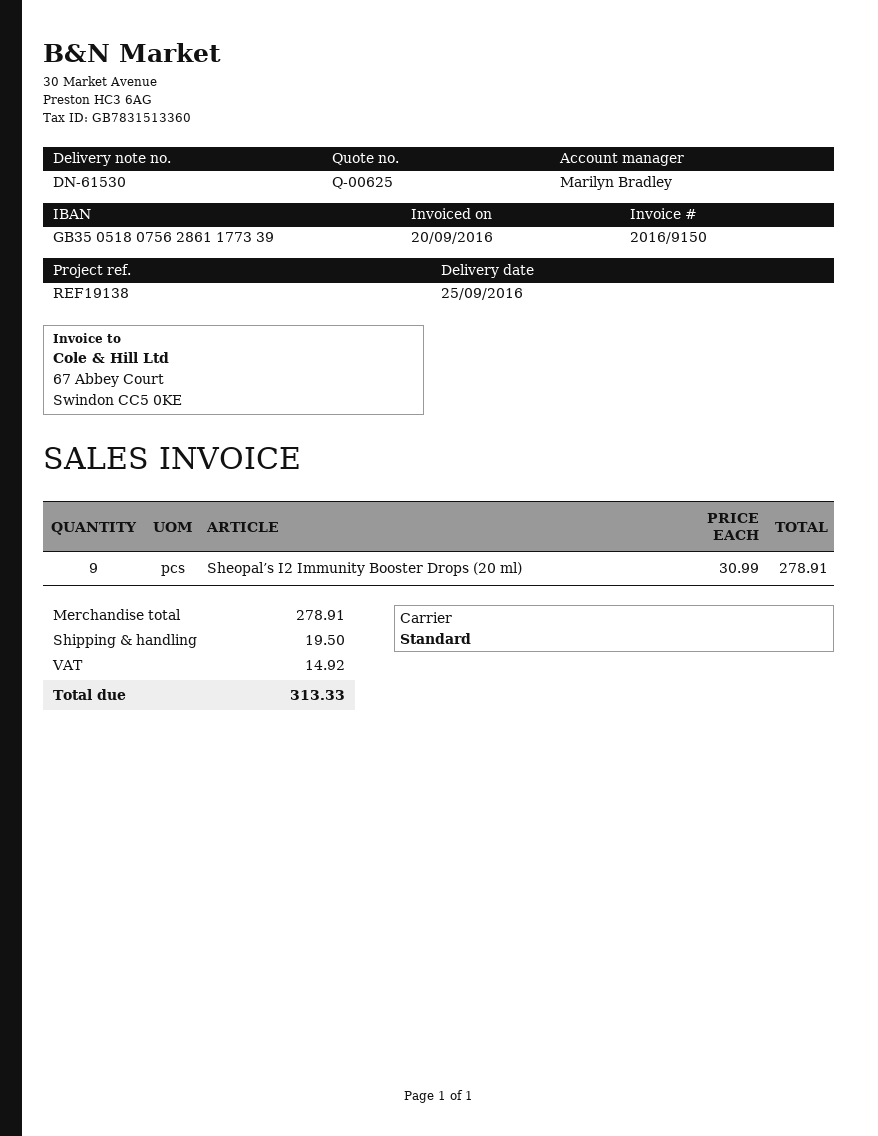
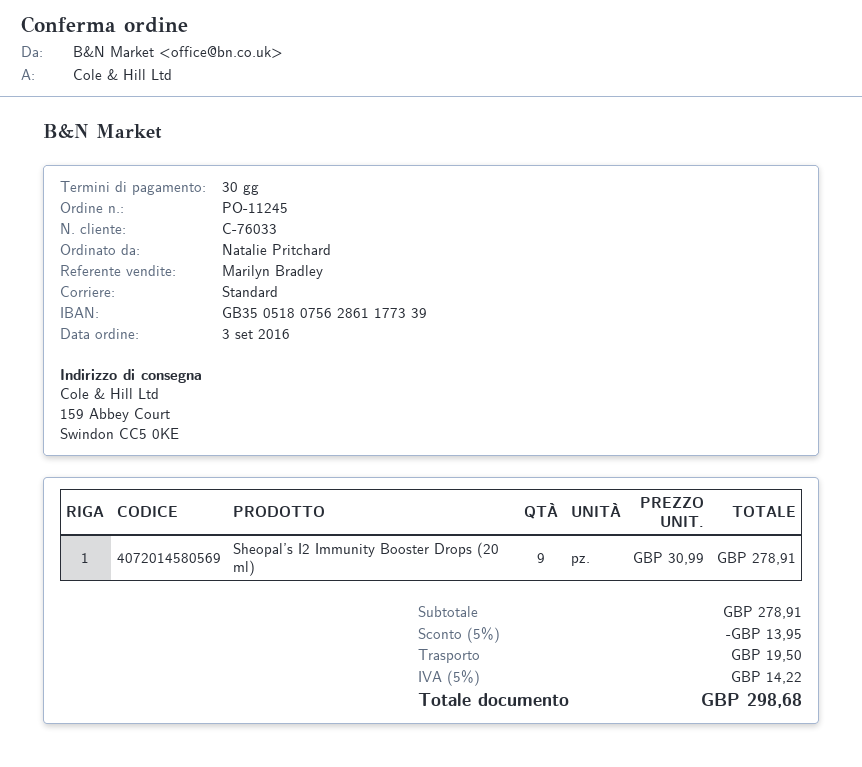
discount: none -> 5% = 13.95
tax: 14.92 -> 14.22
total: 313.33 -> 298.68

